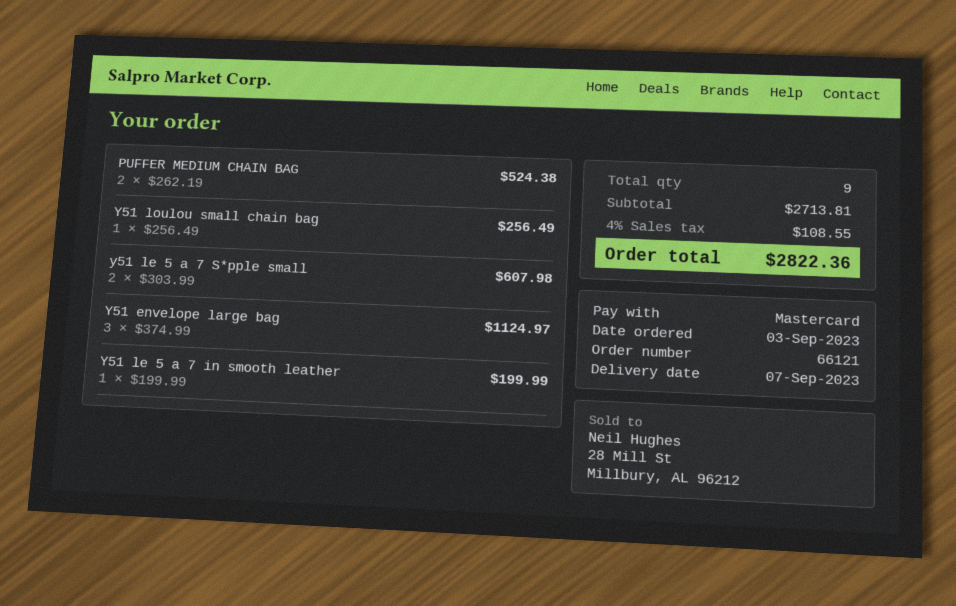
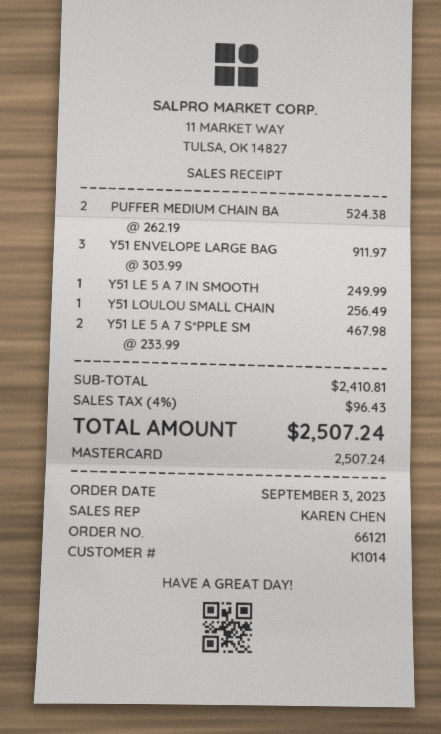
y51 le 5 a 7 S*pple small: 2 x 303.99 = 607.98 -> 2 x 233.99 = 467.98
Y51 envelope large bag: 3 x 374.99 = 1124.97 -> 3 x 303.99 = 911.97
Y51 le 5 a 7 in smooth leather: 1 x 199.99 = 199.99 -> 1 x 249.99 = 249.99
subtotal: 2713.81 -> 2410.81
tax: 4% = 108.55 -> 4% = 96.43
total: 2822.36 -> 2507.24

